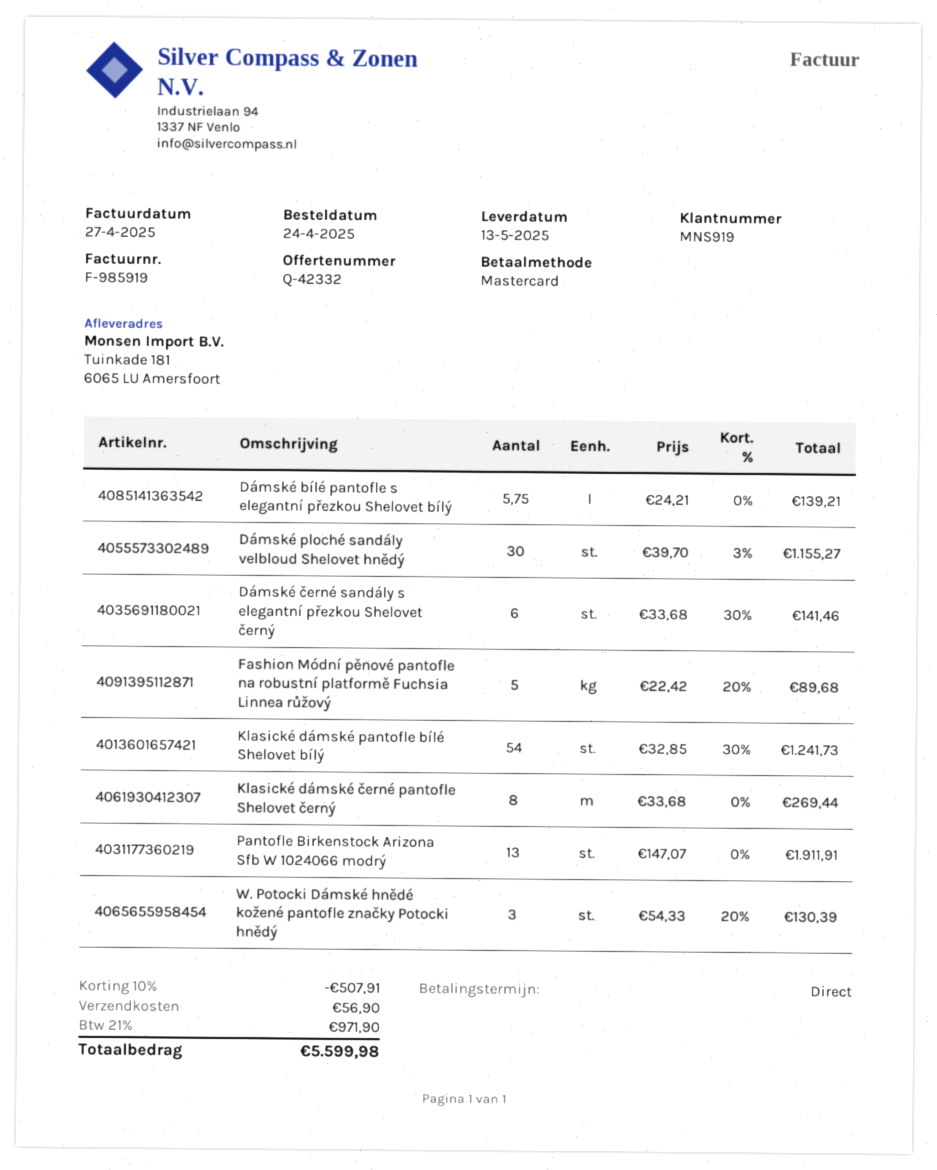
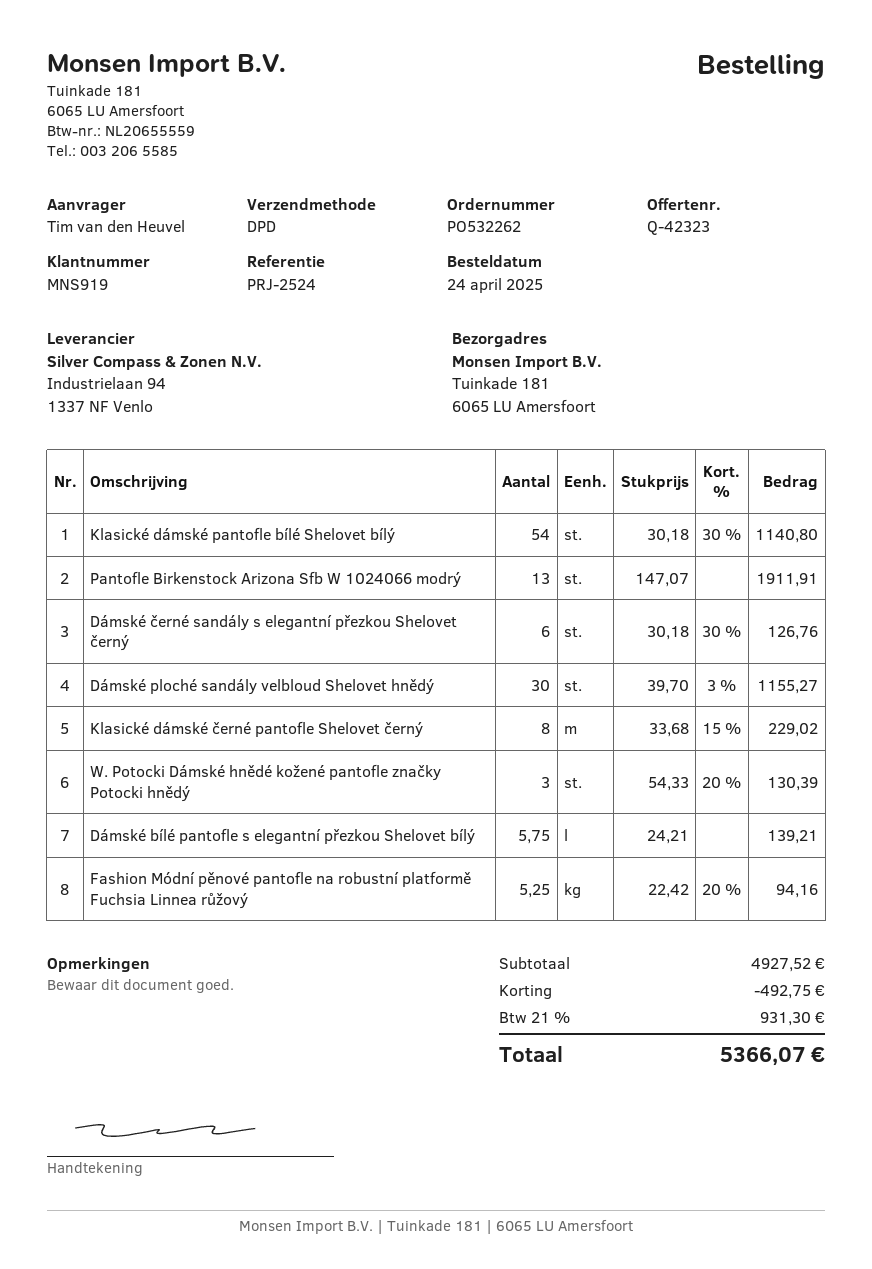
quote number: Q-42332 -> Q-42323
Dámské černé sandály s elegantní přezkou Shelovet černý: 6 x 33.68 - 30% = 141.46 -> 6 x 30.18 - 30% = 126.76
Fashion Módní pěnové pantofle na robustní platformě Fuchsia Linnea růžový: 5 x 22.42 - 20% = 89.68 -> 5.25 x 22.42 - 20% = 94.16
Klasické dámské pantofle bílé Shelovet bílý: 54 x 32.85 - 30% = 1241.73 -> 54 x 30.18 - 30% = 1140.80
Klasické dámské černé pantofle Shelovet černý: 8 x 33.68 = 269.44 -> 8 x 33.68 - 15% = 229.02
discount: 507.91 -> 492.75
shipping: 56.90 -> none
tax: 21% = 971.90 -> 21% = 931.30
total: 5599.98 -> 5366.07

